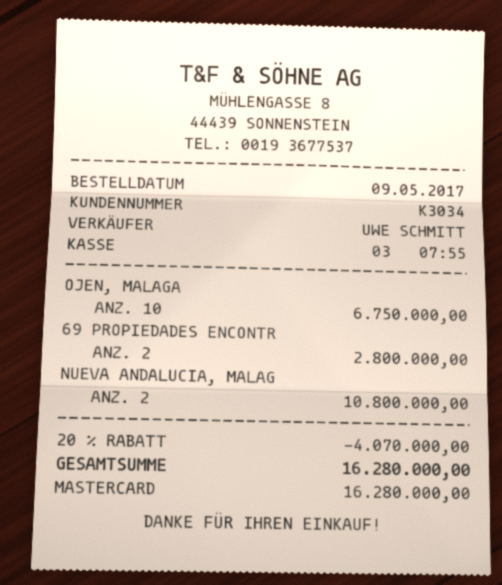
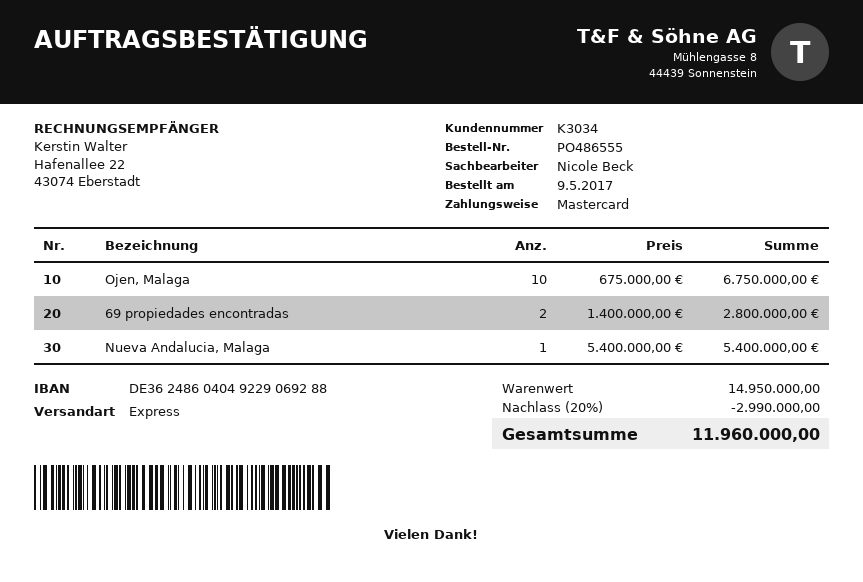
sales rep: UWE SCHMITT -> Nicole Beck
NUEVA ANDALUCIA, MALAG: 2 for 10800000.00 -> 1 for 5400000.00
discount: 20% = 4070000.00 -> 20% = 2990000.00
total: 16280000.00 -> 11960000.00

